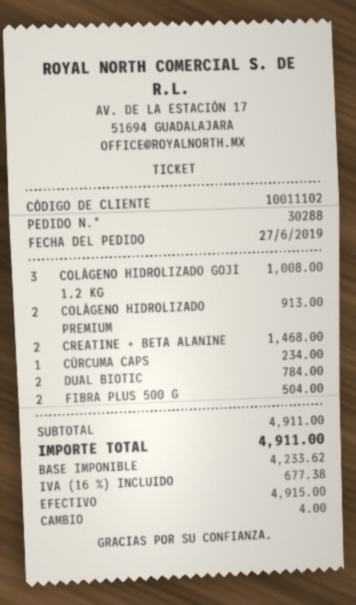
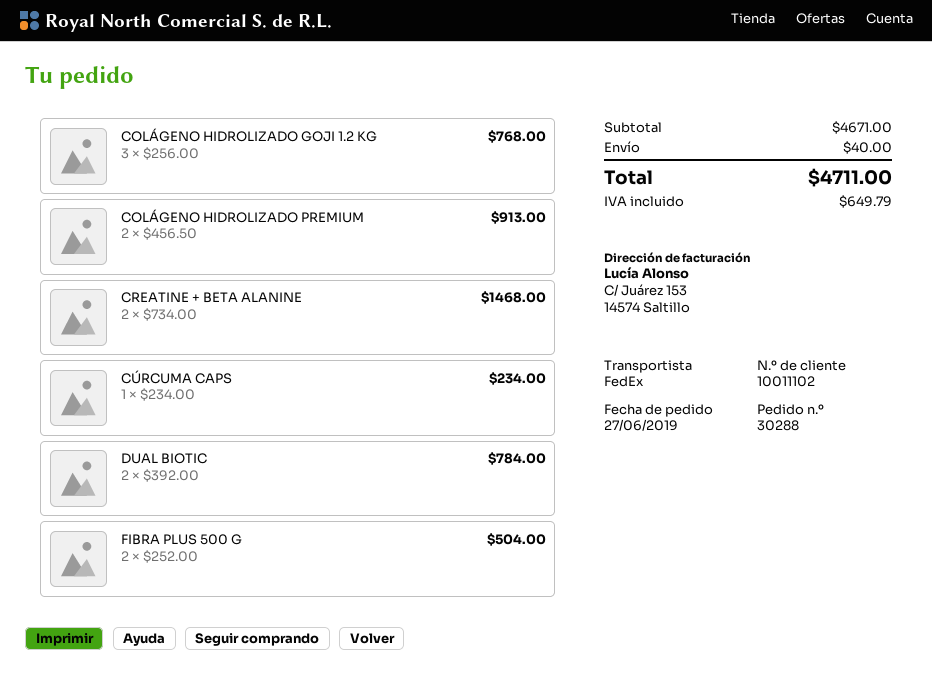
COLÁGENO HIDROLIZADO GOJI 1.2 KG: 3 for 1008.00 -> 3 for 768.00
subtotal: 4911.00 -> 4671.00
shipping: none -> 40.00
tax: 677.38 -> 649.79
total: 4911.00 -> 4711.00

